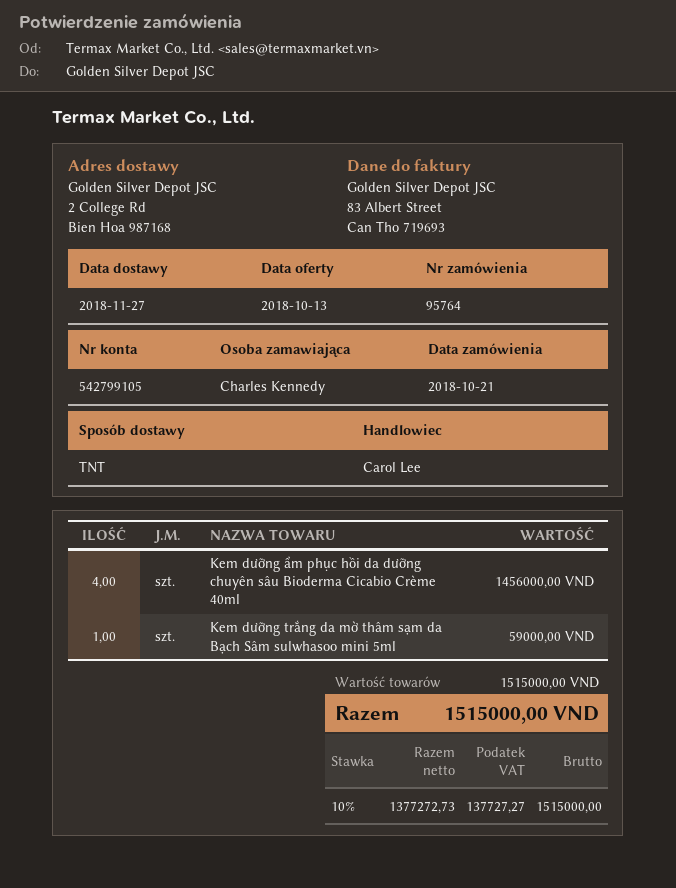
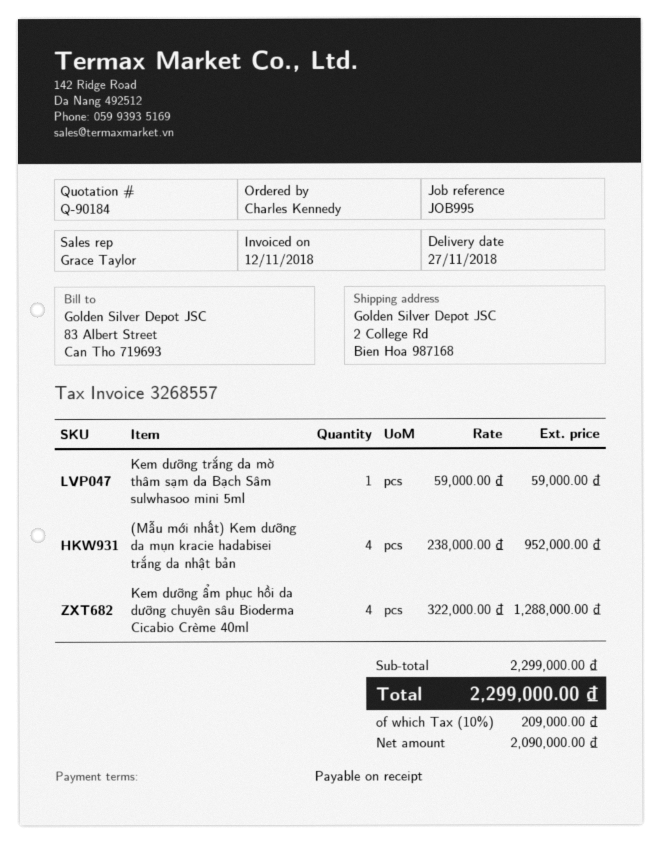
sales rep: Carol Lee -> Grace Taylor
Kem dưỡng ẩm phục hồi da dưỡng chuyên sâu Bioderma Cicabio Crème 40ml: 4 for 1456000.00 -> 4 for 1288000.00
(Mẫu mới nhất) Kem dưỡng da mụn kracie hadabisei trắng da nhật bản: none -> 4 for 952000.00
subtotal: 1515000.00 -> 2299000.00
net: 1377272.73 -> 2090000.00
tax: 10% = 137727.27 -> 10% = 209000.00
total: 1515000.00 -> 2299000.00

